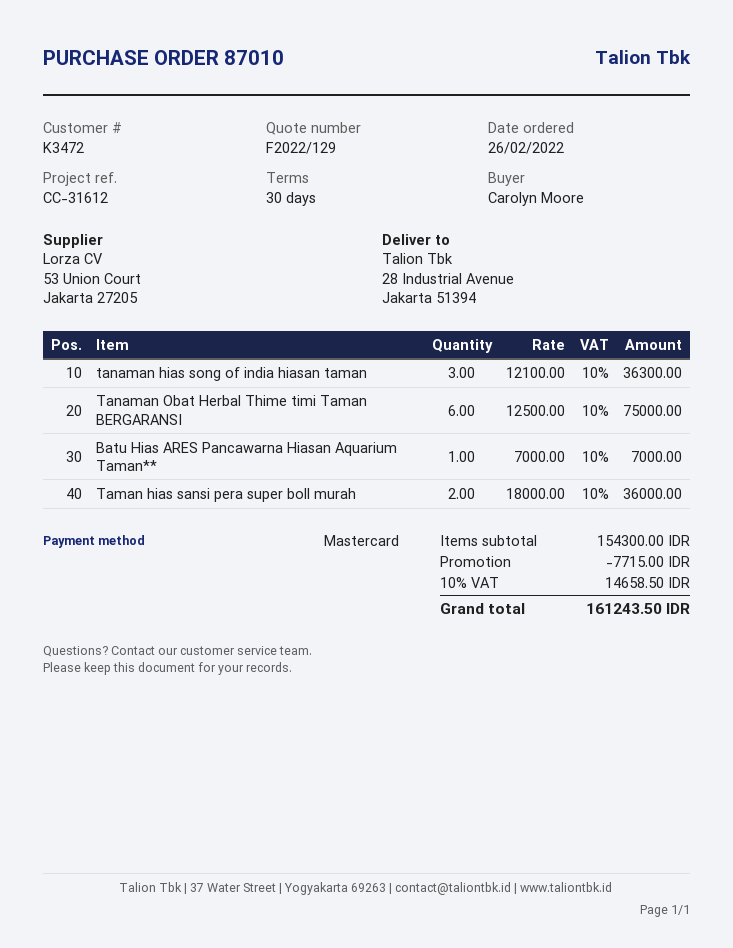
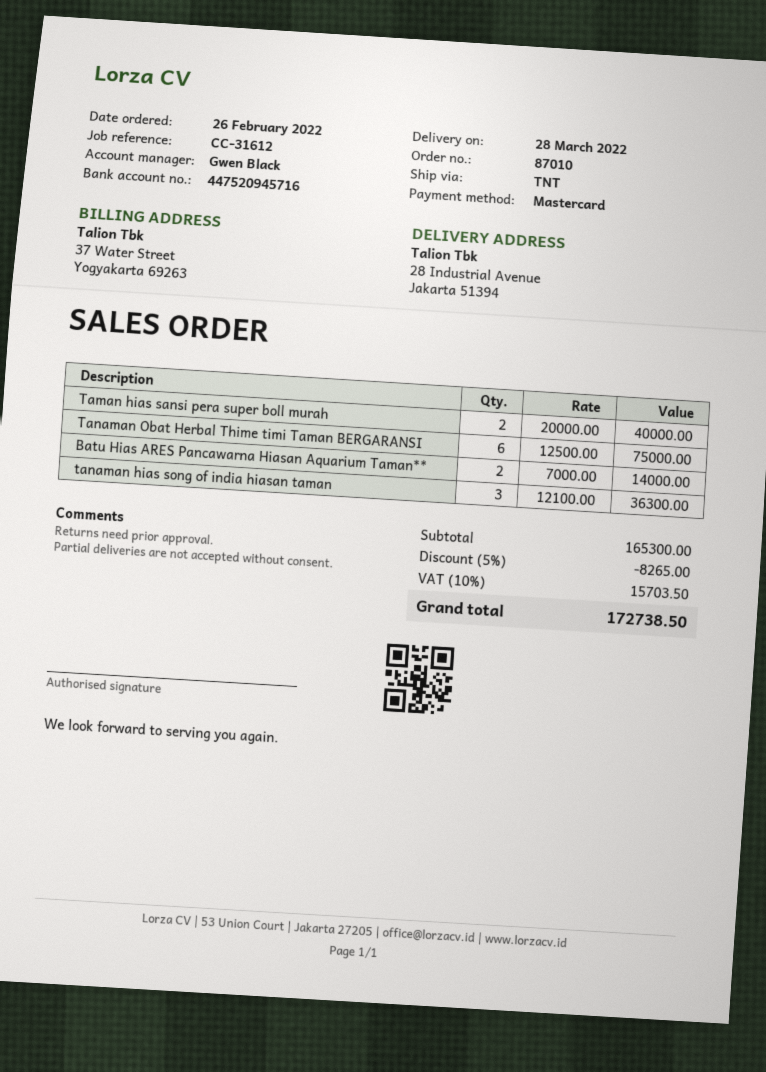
Batu Hias ARES Pancawarna Hiasan Aquarium Taman**: 1 x 7000.00 = 7000.00 -> 2 x 7000.00 = 14000.00
Taman hias sansi pera super boll murah: 2 x 18000.00 = 36000.00 -> 2 x 20000.00 = 40000.00
subtotal: 154300.00 -> 165300.00
discount: 7715.00 -> 8265.00
tax: 10% = 14658.50 -> 10% = 15703.50
total: 161243.50 -> 172738.50

